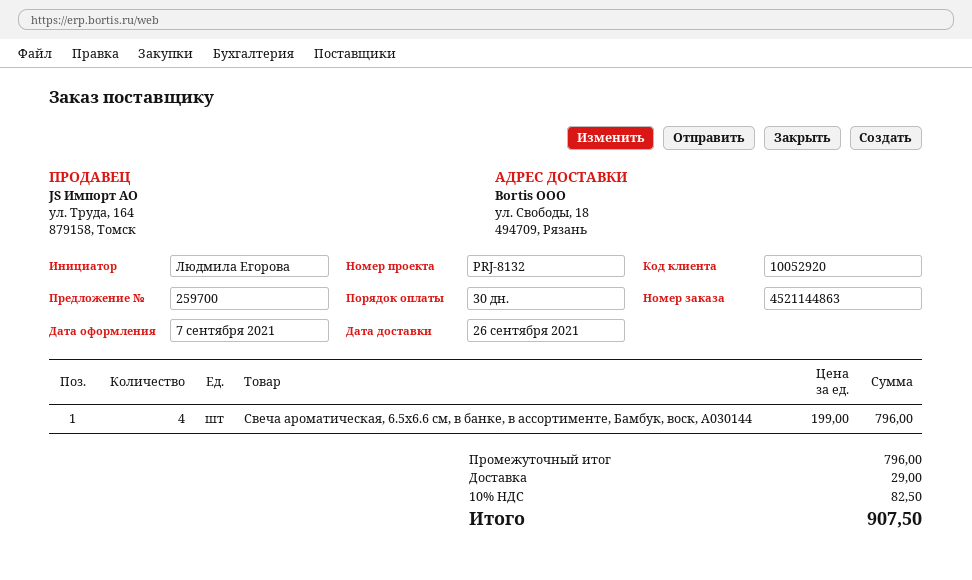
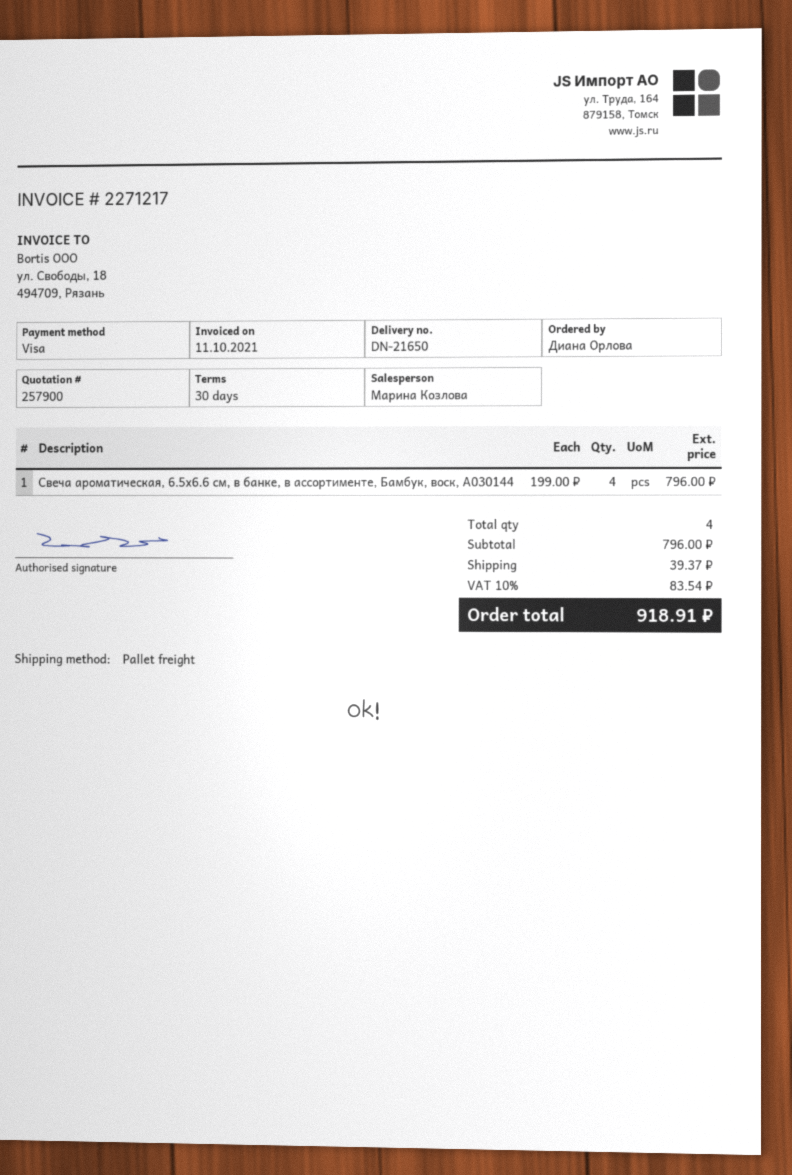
quote number: 259700 -> 257900
ordered by: Людмила Егорова -> Диана Орлова
shipping: 29.00 -> 39.37
tax: 10% = 82.50 -> 10% = 83.54
total: 907.50 -> 918.91

